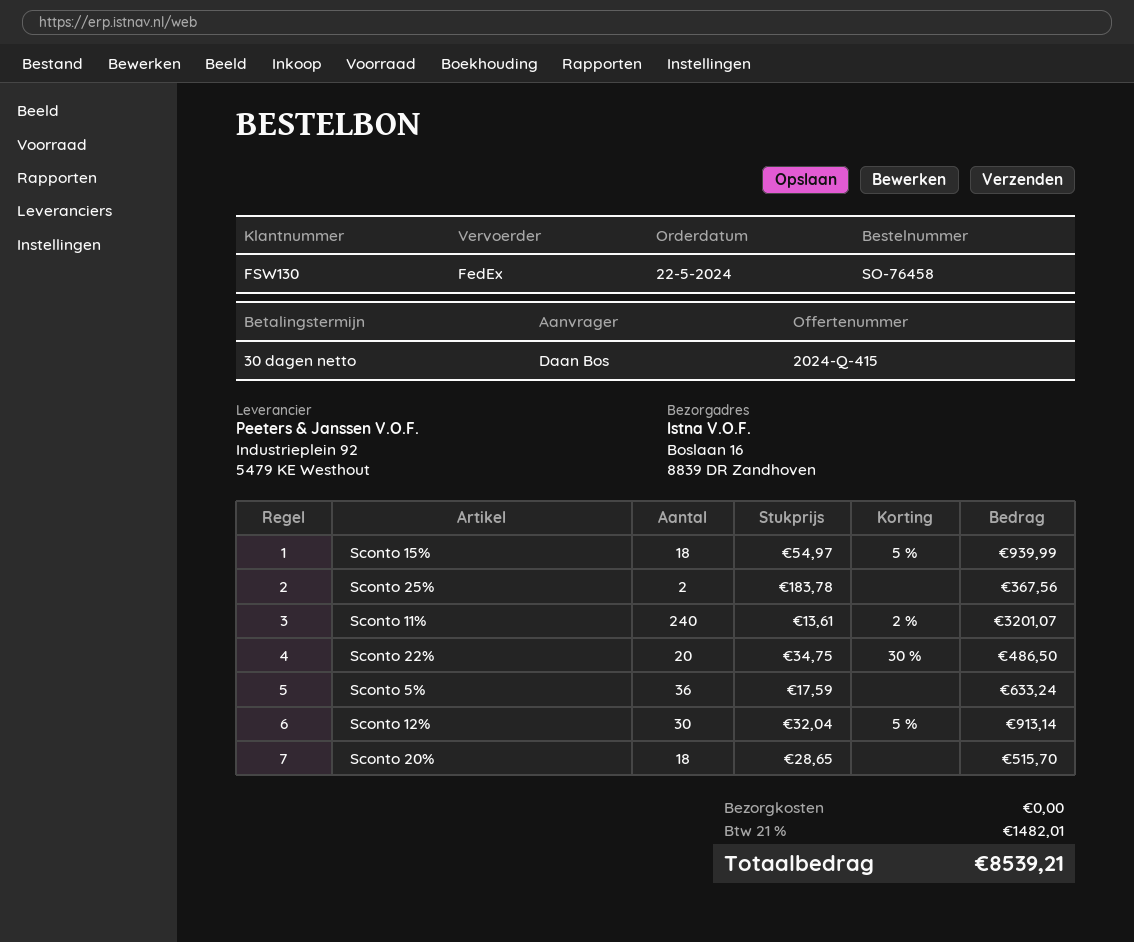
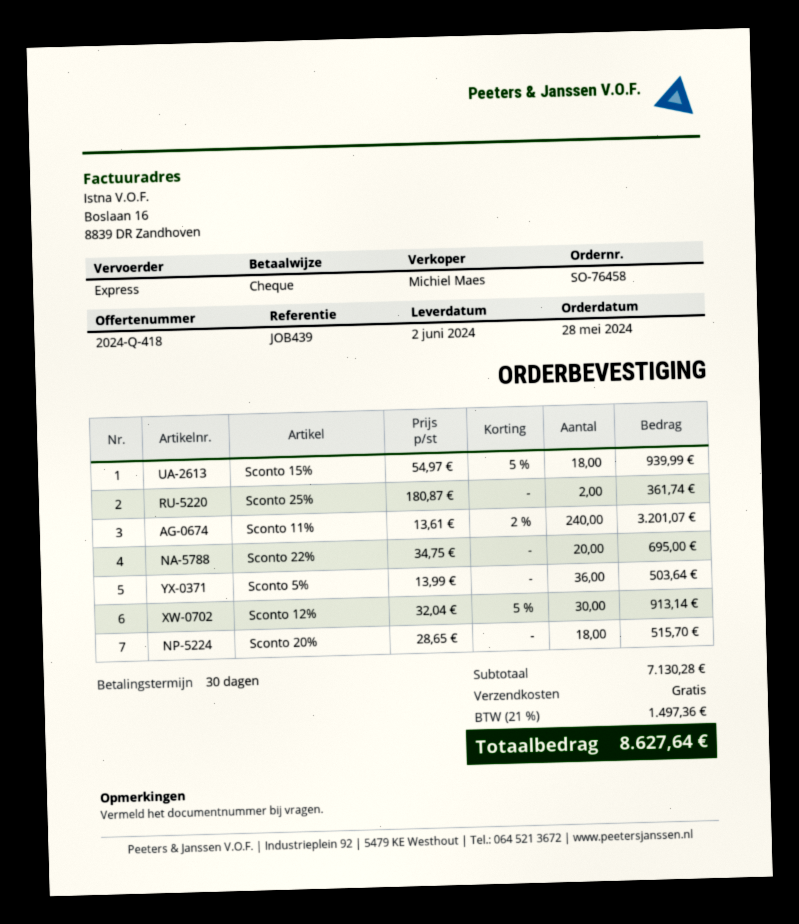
quote number: 2024-Q-415 -> 2024-Q-418
order date: 2024-05-22 -> 2024-05-28
shipping method: FedEx -> express
Sconto 25%: 2 x 183.78 = 367.56 -> 2 x 180.87 = 361.74
Sconto 22%: 20 x 34.75 - 30% = 486.50 -> 20 x 34.75 = 695.00
Sconto 5%: 36 x 17.59 = 633.24 -> 36 x 13.99 = 503.64
tax: 21% = 1482.01 -> 21% = 1497.36
total: 8539.21 -> 8627.64

